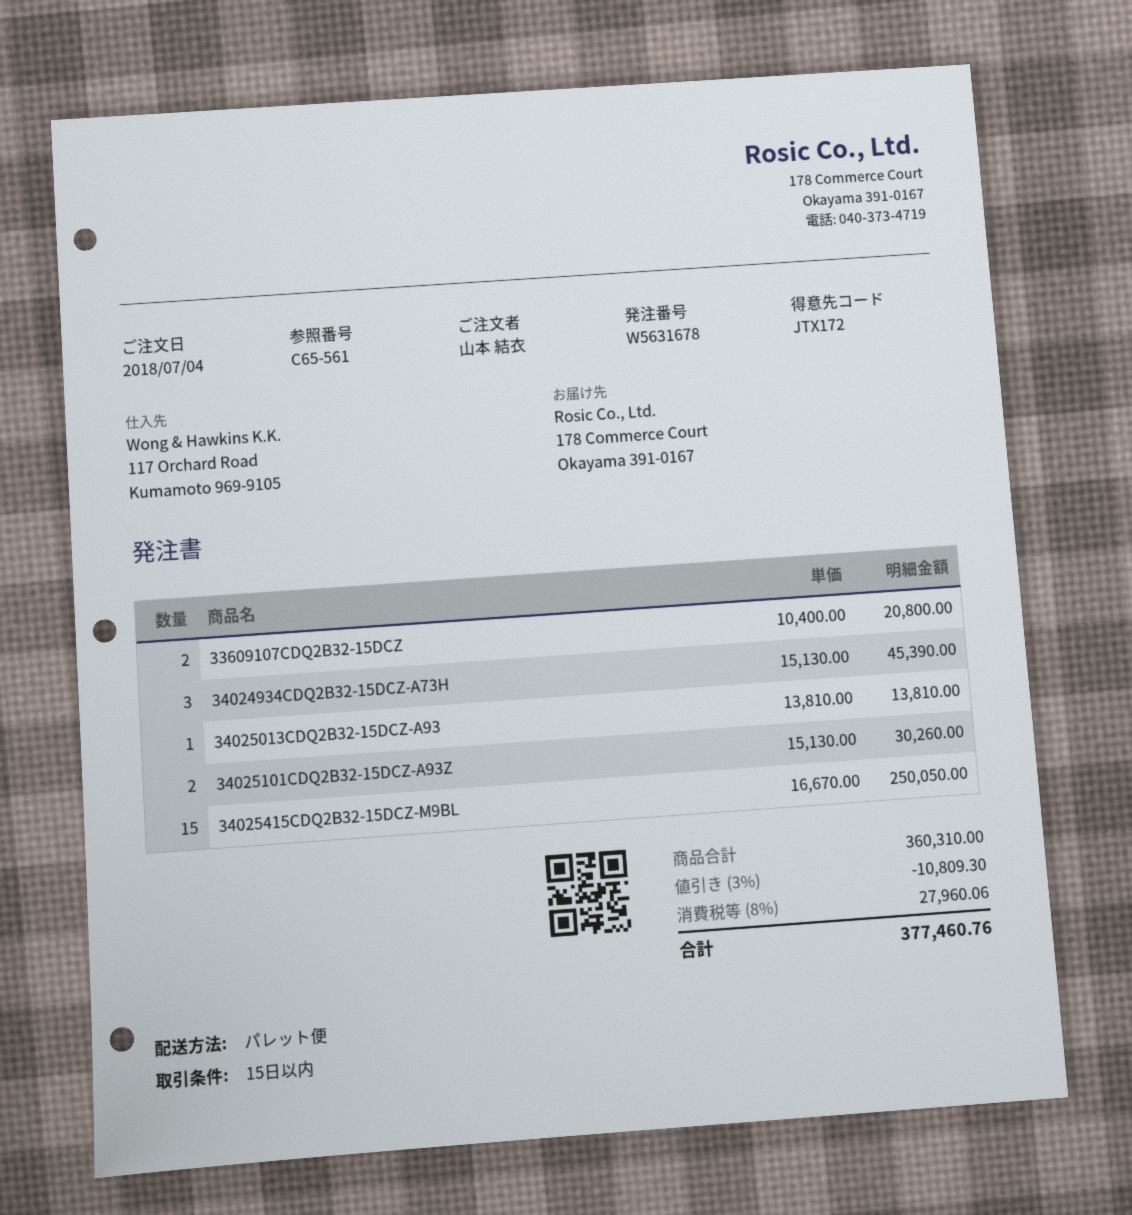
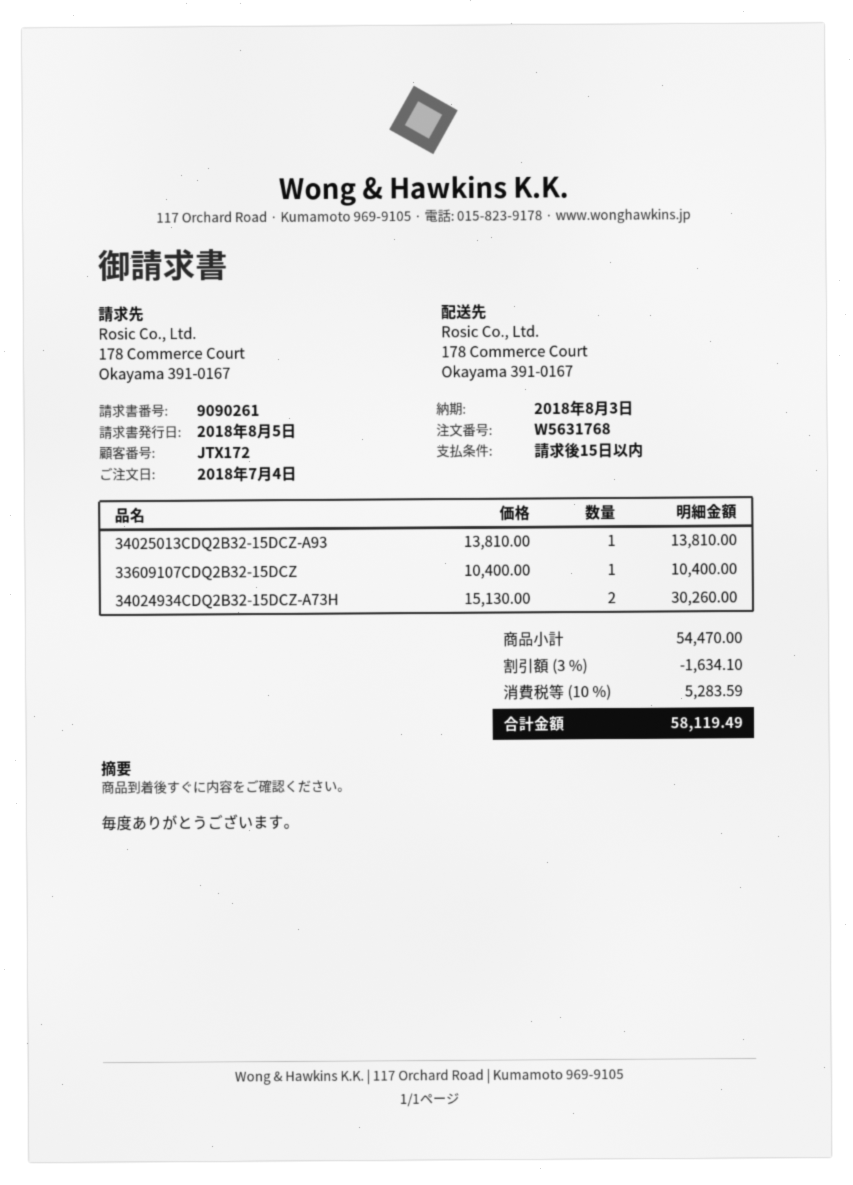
order number: W5631678 -> W5631768
33609107CDQ2B32-15DCZ: 2 x 10400.00 = 20800.00 -> 1 x 10400.00 = 10400.00
34024934CDQ2B32-15DCZ-A73H: 3 x 15130.00 = 45390.00 -> 2 x 15130.00 = 30260.00
34025101CDQ2B32-15DCZ-A93Z: 2 x 15130.00 = 30260.00 -> none
34025415CDQ2B32-15DCZ-M9BL: 15 x 16670.00 = 250050.00 -> none
subtotal: 360310.00 -> 54470.00
discount: 3% = 10809.30 -> 3% = 1634.10
tax: 8% = 27960.06 -> 10% = 5283.59
total: 377460.76 -> 58119.49

